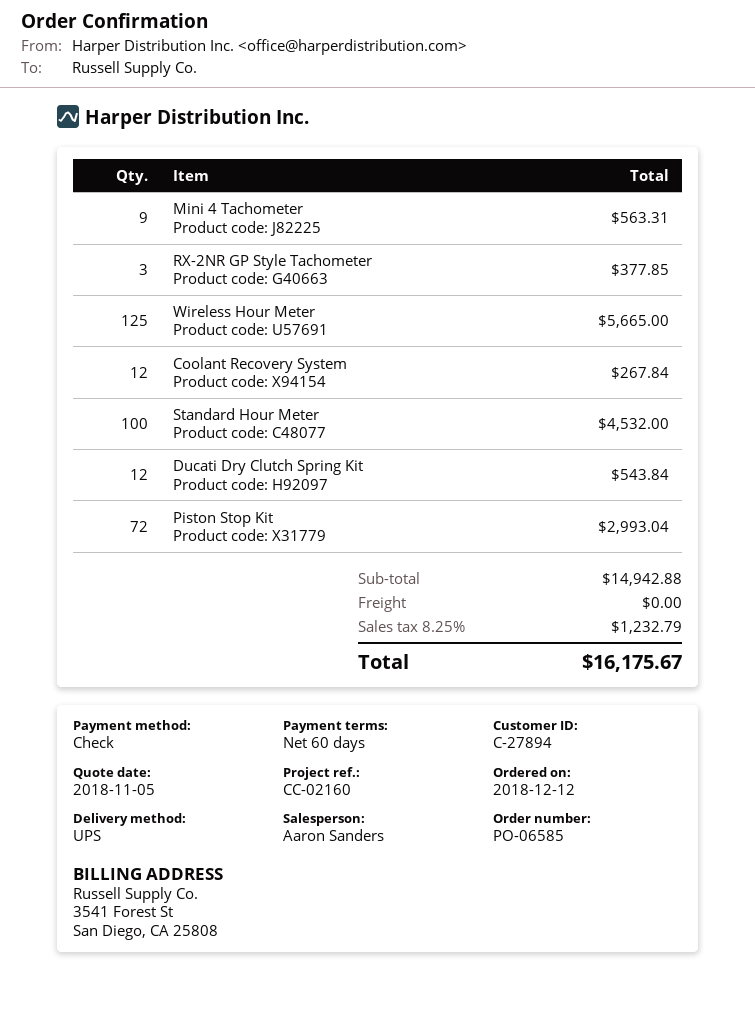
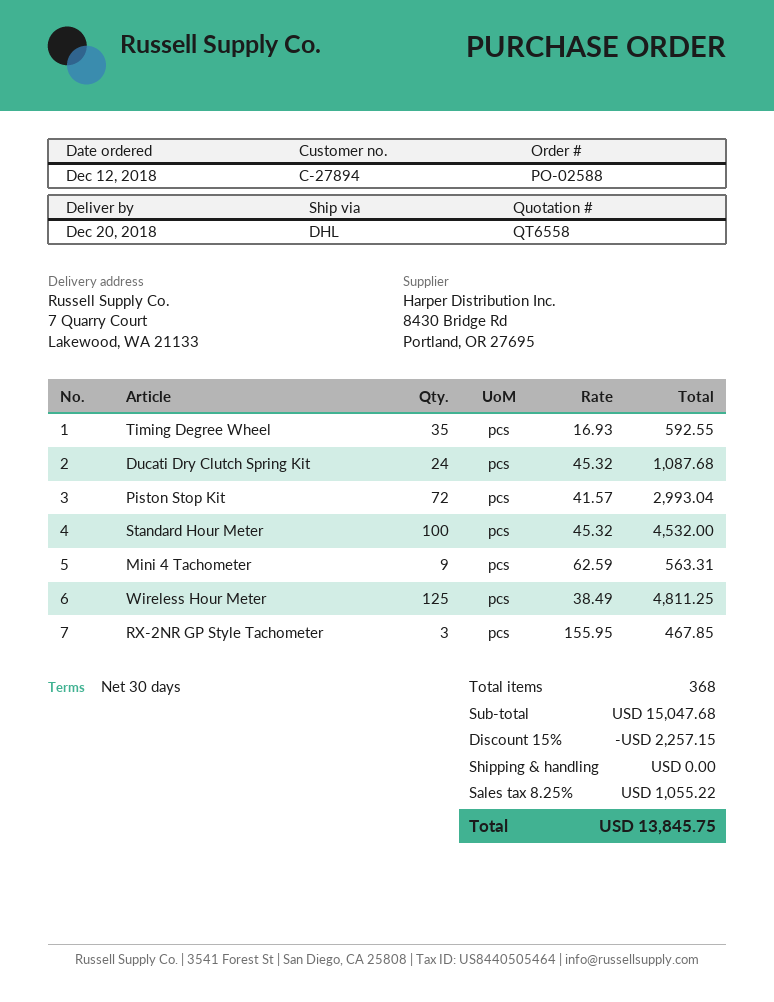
order number: PO-06585 -> PO-02588
payment terms: 60 days -> 30 days
shipping method: UPS -> DHL
RX-2NR GP Style Tachometer: 3 for 377.85 -> 3 for 467.85
Wireless Hour Meter: 125 for 5665.00 -> 125 for 4811.25
Coolant Recovery System: 12 for 267.84 -> none
Ducati Dry Clutch Spring Kit: 12 for 543.84 -> 24 for 1087.68
Timing Degree Wheel: none -> 35 for 592.55
subtotal: 14942.88 -> 15047.68
discount: none -> 15% = 2257.15
tax: 8.25% = 1232.79 -> 8.25% = 1055.22
total: 16175.67 -> 13845.75

